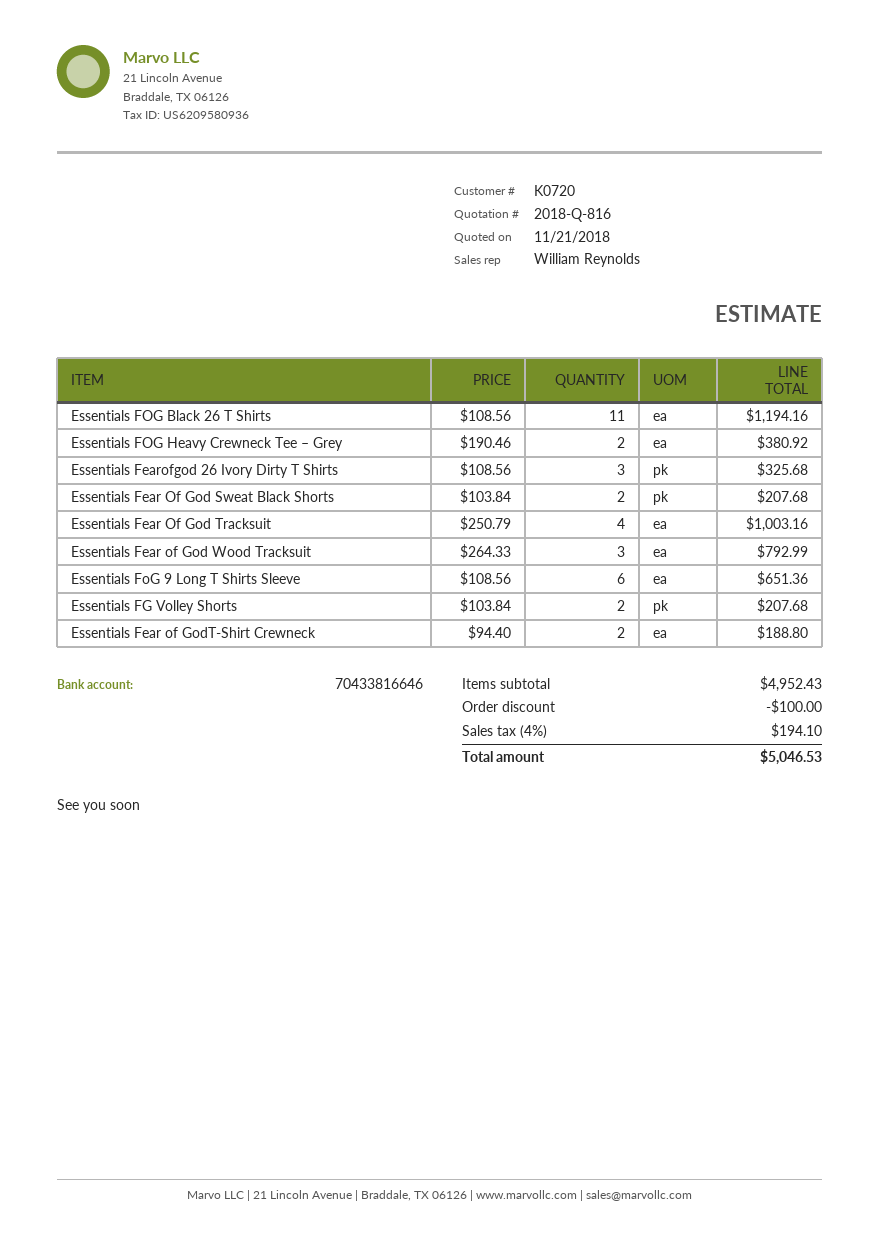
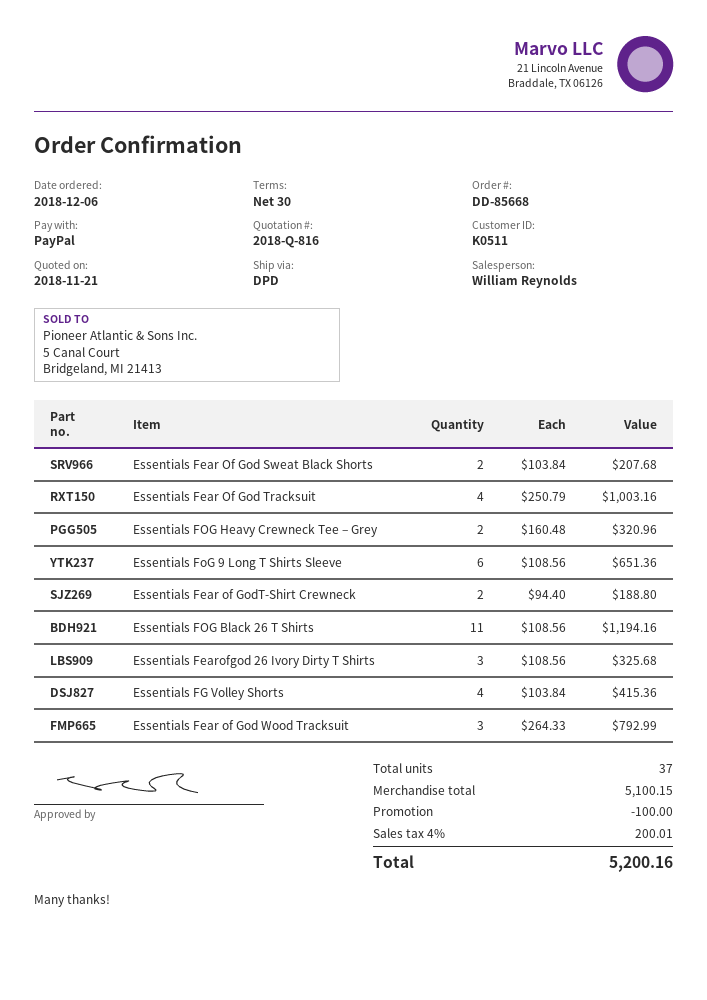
customer number: K0720 -> K0511
Essentials FOG Heavy Crewneck Tee – Grey: 2 x 190.46 = 380.92 -> 2 x 160.48 = 320.96
Essentials FG Volley Shorts: 2 x 103.84 = 207.68 -> 4 x 103.84 = 415.36
subtotal: 4952.43 -> 5100.15
tax: 4% = 194.10 -> 4% = 200.01
total: 5046.53 -> 5200.16

